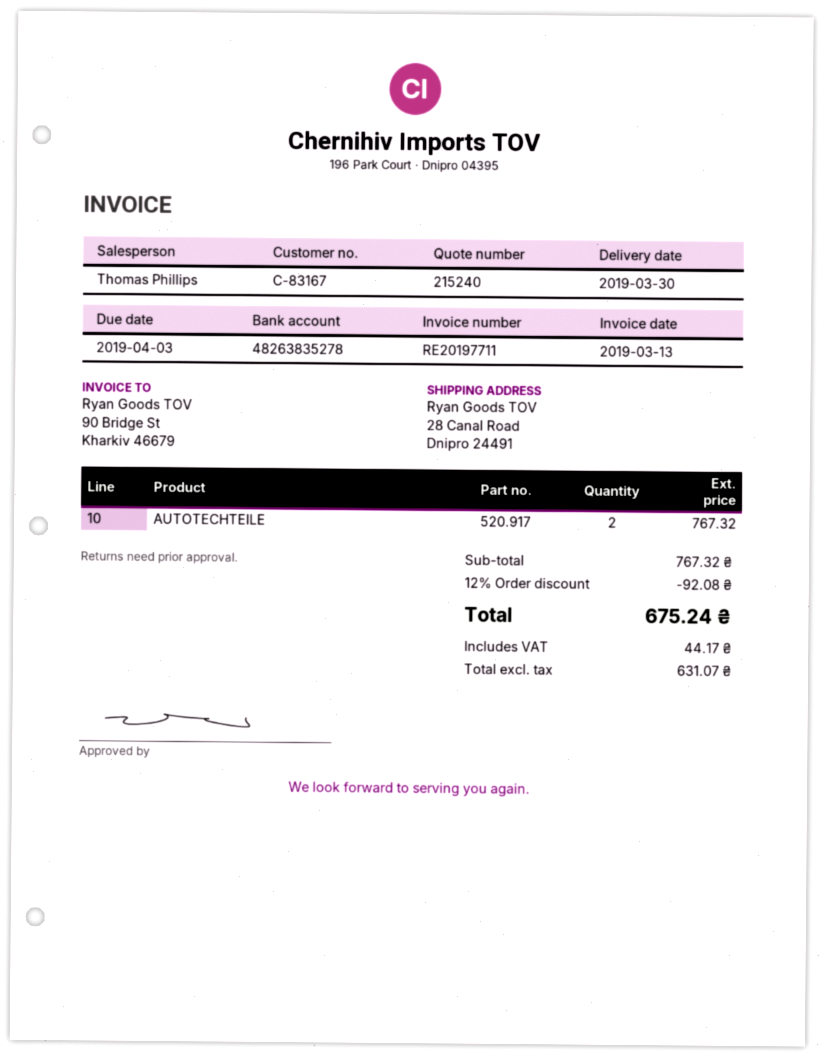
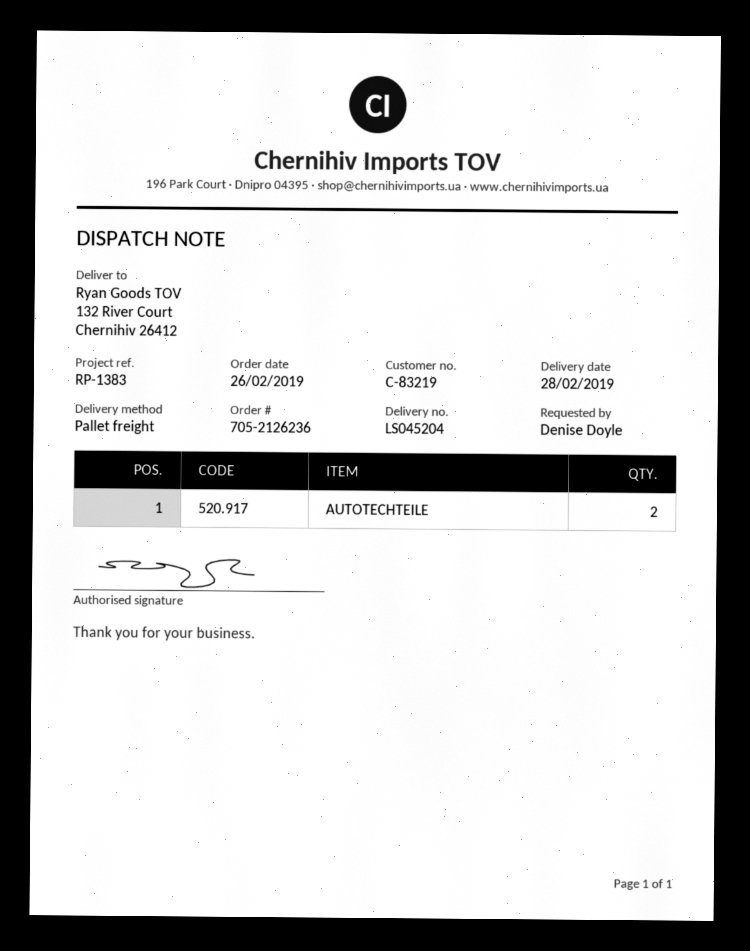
delivery date: 2019-03-30 -> 2019-02-28
customer number: C-83167 -> C-83219
ship to: 28 Canal Road, Dnipro 24491 -> 132 River Court, Chernihiv 26412

